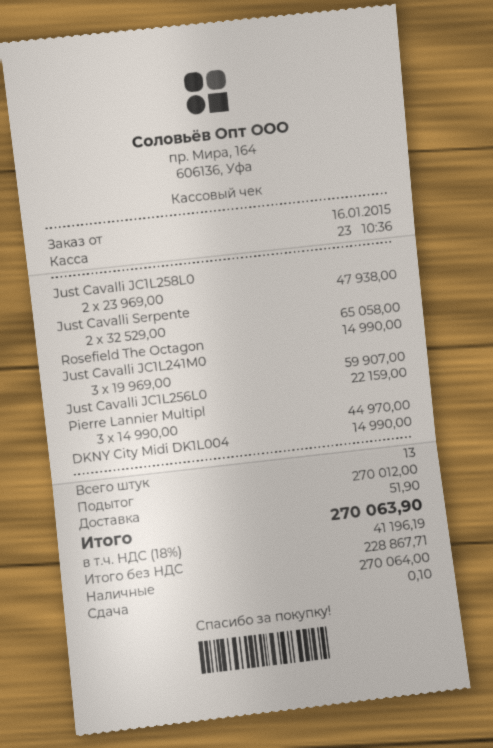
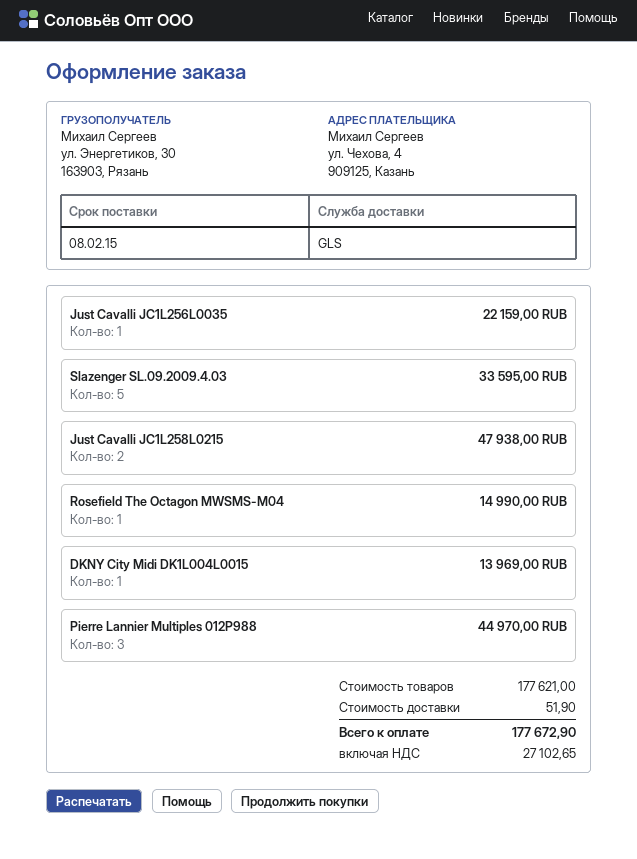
Just Cavalli Serpente: 2 for 65058.00 -> none
Just Cavalli JC1L241M0: 3 for 59907.00 -> none
DKNY City Midi DK1L004: 1 for 14990.00 -> 1 for 13969.00
Slazenger SL.09.2009.4.03: none -> 5 for 33595.00
subtotal: 270012.00 -> 177621.00
tax: 41196.19 -> 27102.65
total: 270063.90 -> 177672.90

